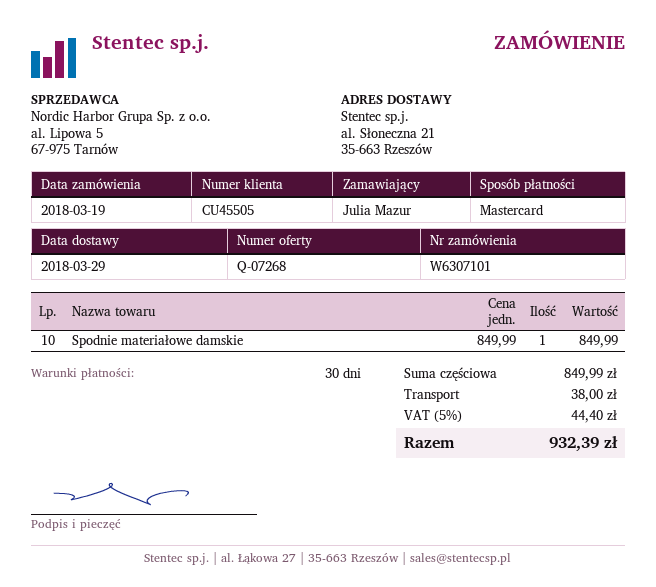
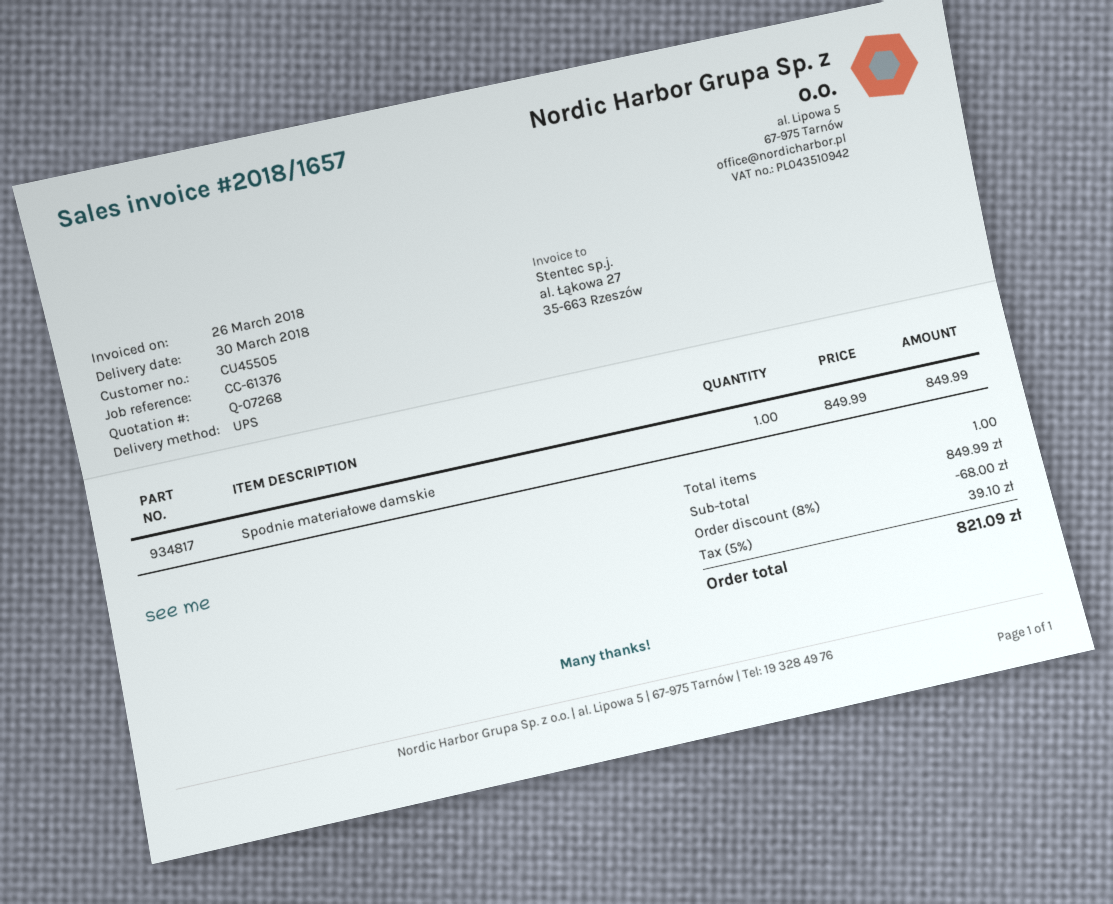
delivery date: 2018-03-29 -> 2018-03-30
discount: none -> 8% = 68.00
shipping: 38.00 -> none
tax: 5% = 44.40 -> 5% = 39.10
total: 932.39 -> 821.09

